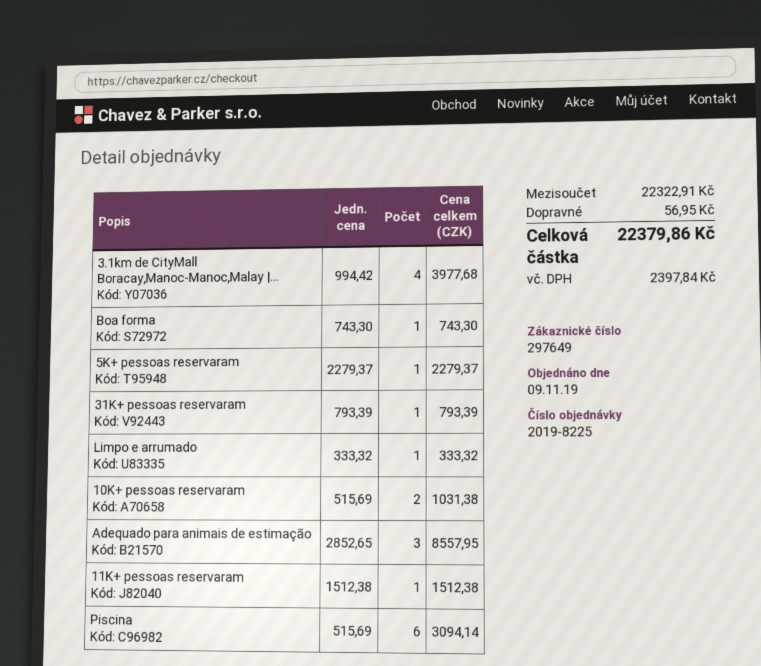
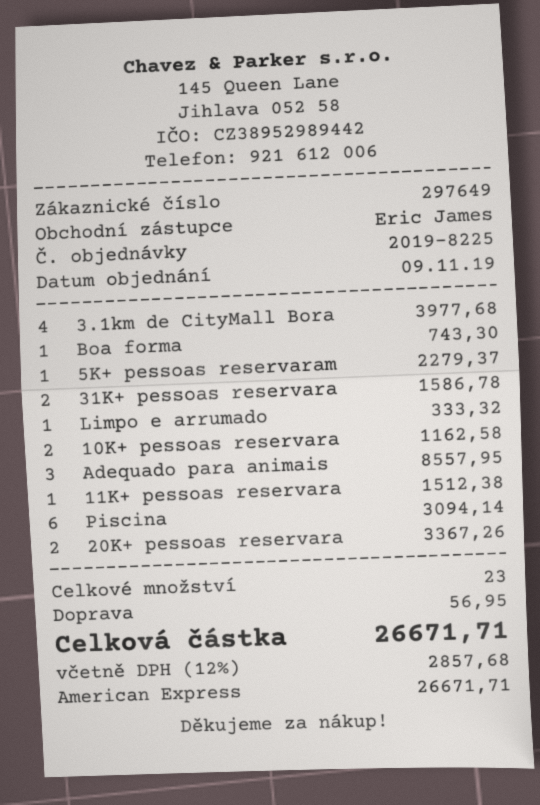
31K+ pessoas reservaram: 1 for 793.39 -> 2 for 1586.78
10K+ pessoas reservaram: 2 for 1031.38 -> 2 for 1162.58
20K+ pessoas reservara: none -> 2 for 3367.26
tax: 2397.84 -> 2857.68
total: 22379.86 -> 26671.71

